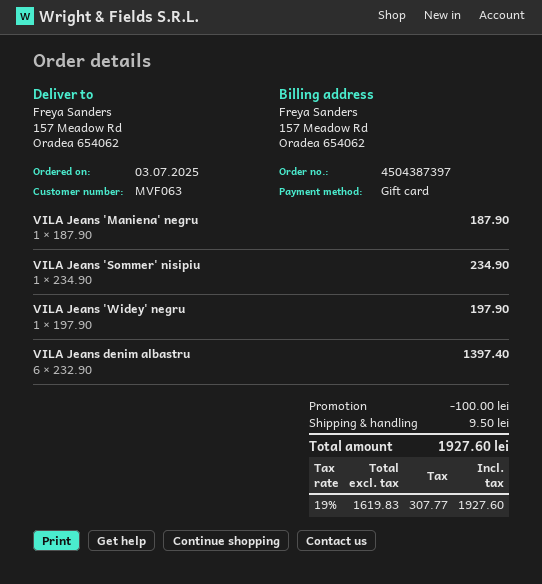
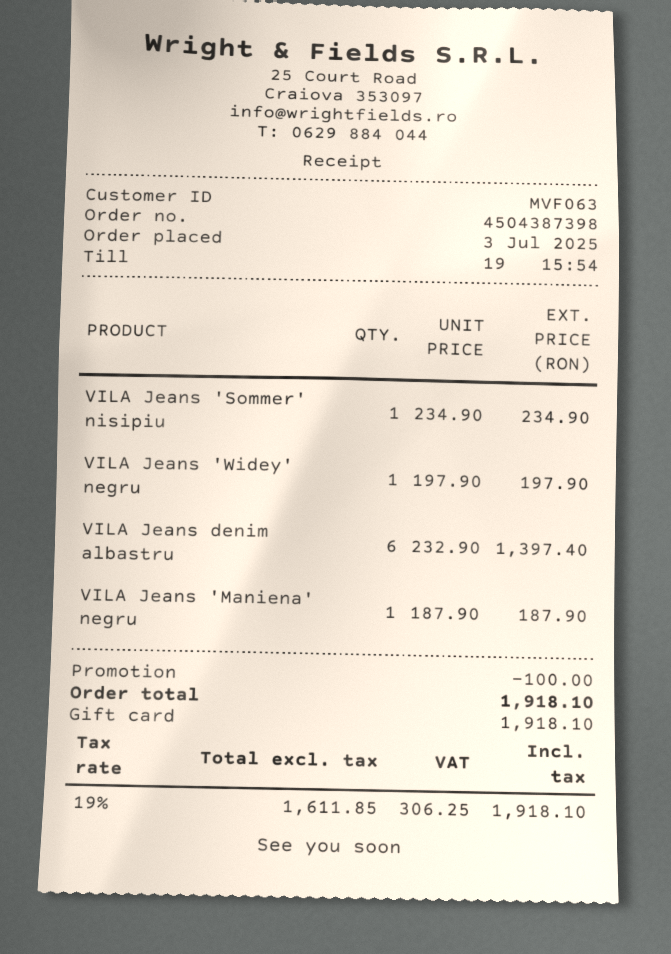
order number: 4504387397 -> 4504387398
shipping: 9.50 -> none
net: 1619.83 -> 1611.85
tax: 19% = 307.77 -> 19% = 306.25
total: 1927.60 -> 1918.10

